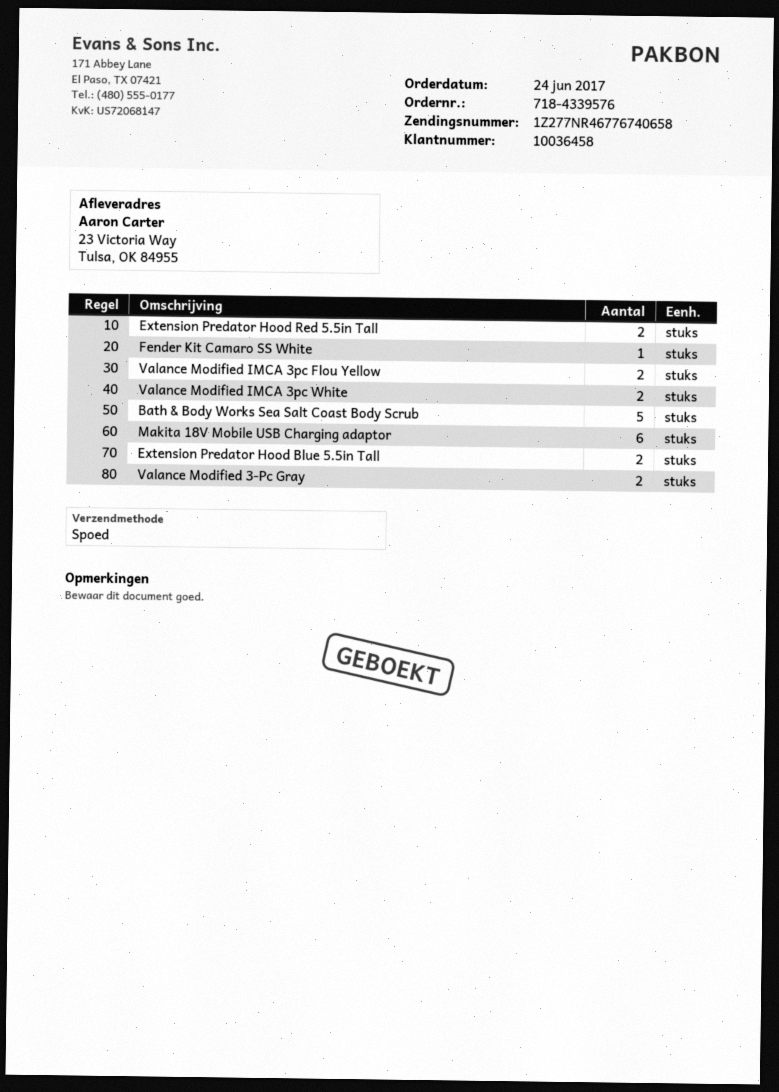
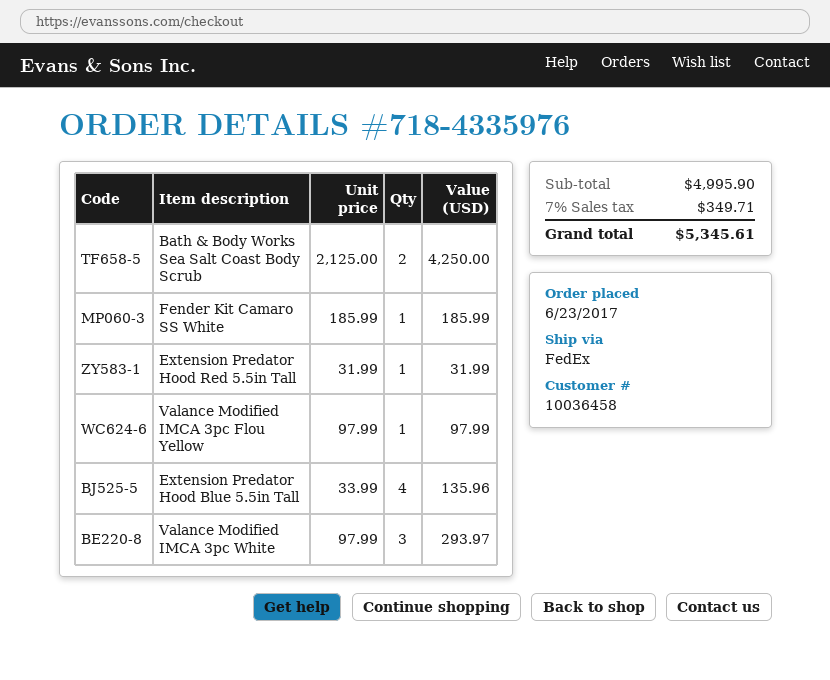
order number: 718-4339576 -> 718-4335976
order date: 2017-06-24 -> 2017-06-23
shipping method: express -> FedEx
Extension Predator Hood Red 5.5in Tall: 2 -> 1
Valance Modified IMCA 3pc Flou Yellow: 2 -> 1
Valance Modified IMCA 3pc White: 2 -> 3
Bath & Body Works Sea Salt Coast Body Scrub: 5 -> 2
Makita 18V Mobile USB Charging adaptor: 6 -> none
Extension Predator Hood Blue 5.5in Tall: 2 -> 4
Valance Modified 3-Pc Gray: 2 -> none

